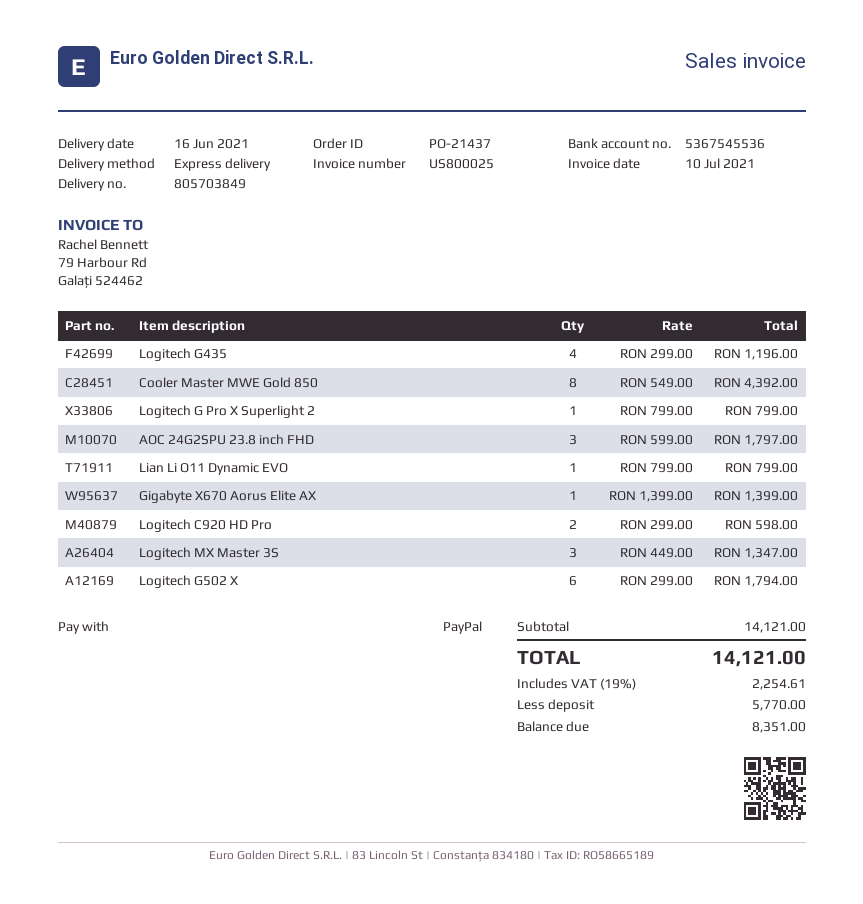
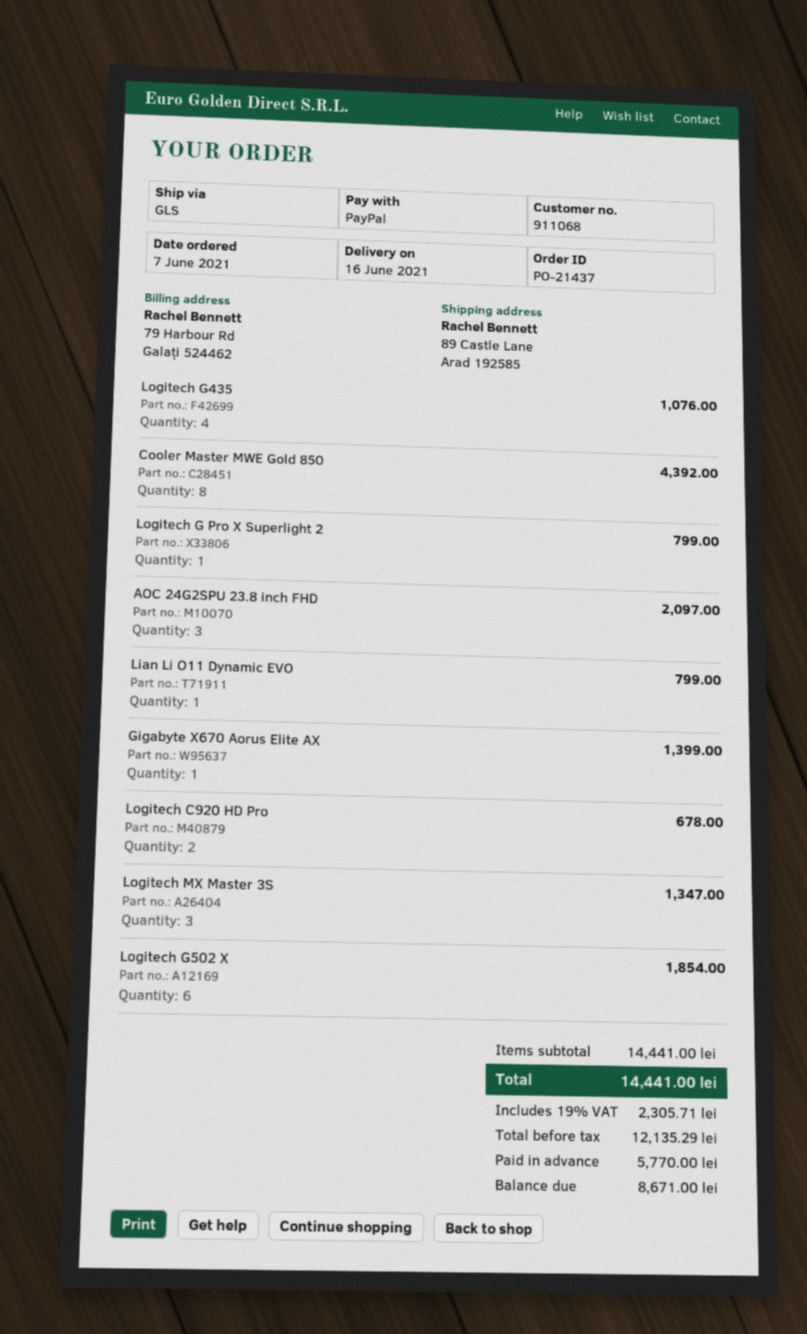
shipping method: express -> GLS
Logitech G435: 4 for 1196.00 -> 4 for 1076.00
AOC 24G2SPU 23.8 inch FHD: 3 for 1797.00 -> 3 for 2097.00
Logitech C920 HD Pro: 2 for 598.00 -> 2 for 678.00
Logitech G502 X: 6 for 1794.00 -> 6 for 1854.00
subtotal: 14121.00 -> 14441.00
tax: 19% = 2254.61 -> 19% = 2305.71
total: 14121.00 -> 14441.00
balance: 8351.00 -> 8671.00

